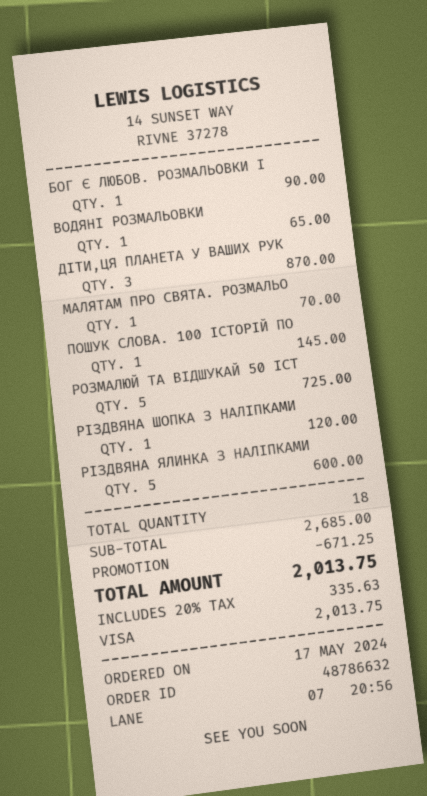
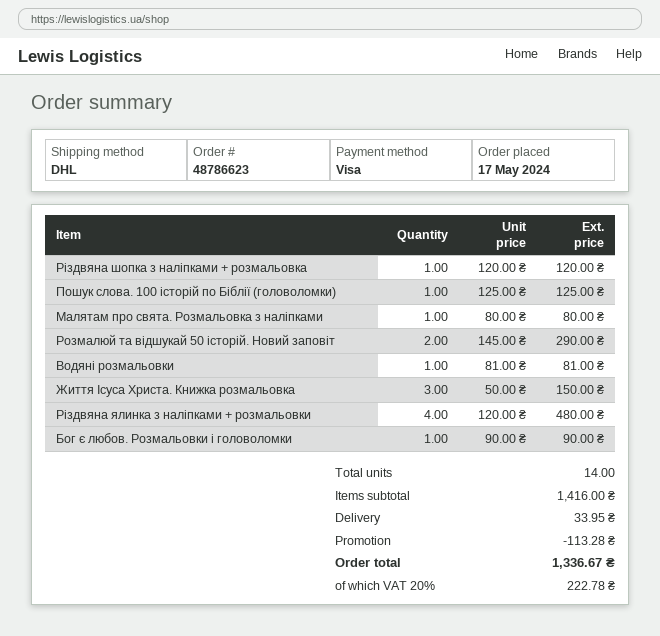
order number: 48786632 -> 48786623
ВОДЯНІ РОЗМАЛЬОВКИ: 1 for 65.00 -> 1 for 81.00
ДІТИ,ЦЯ ПЛАНЕТА У ВАШИХ РУК: 3 for 870.00 -> none
МАЛЯТАМ ПРО СВЯТА. РОЗМАЛЬО: 1 for 70.00 -> 1 for 80.00
ПОШУК СЛОВА. 100 ІСТОРІЙ ПО: 1 for 145.00 -> 1 for 125.00
РОЗМАЛЮЙ ТА ВІДШУКАЙ 50 ІСТ: 5 for 725.00 -> 2 for 290.00
РІЗДВЯНА ЯЛИНКА З НАЛІПКАМИ: 5 for 600.00 -> 4 for 480.00
Життя Ісуса Христа. Книжка розмальовка: none -> 3 for 150.00
total quantity: 18 -> 14
subtotal: 2685.00 -> 1416.00
discount: 671.25 -> 113.28
shipping: none -> 33.95
tax: 20% = 335.63 -> 20% = 222.78
total: 2013.75 -> 1336.67

